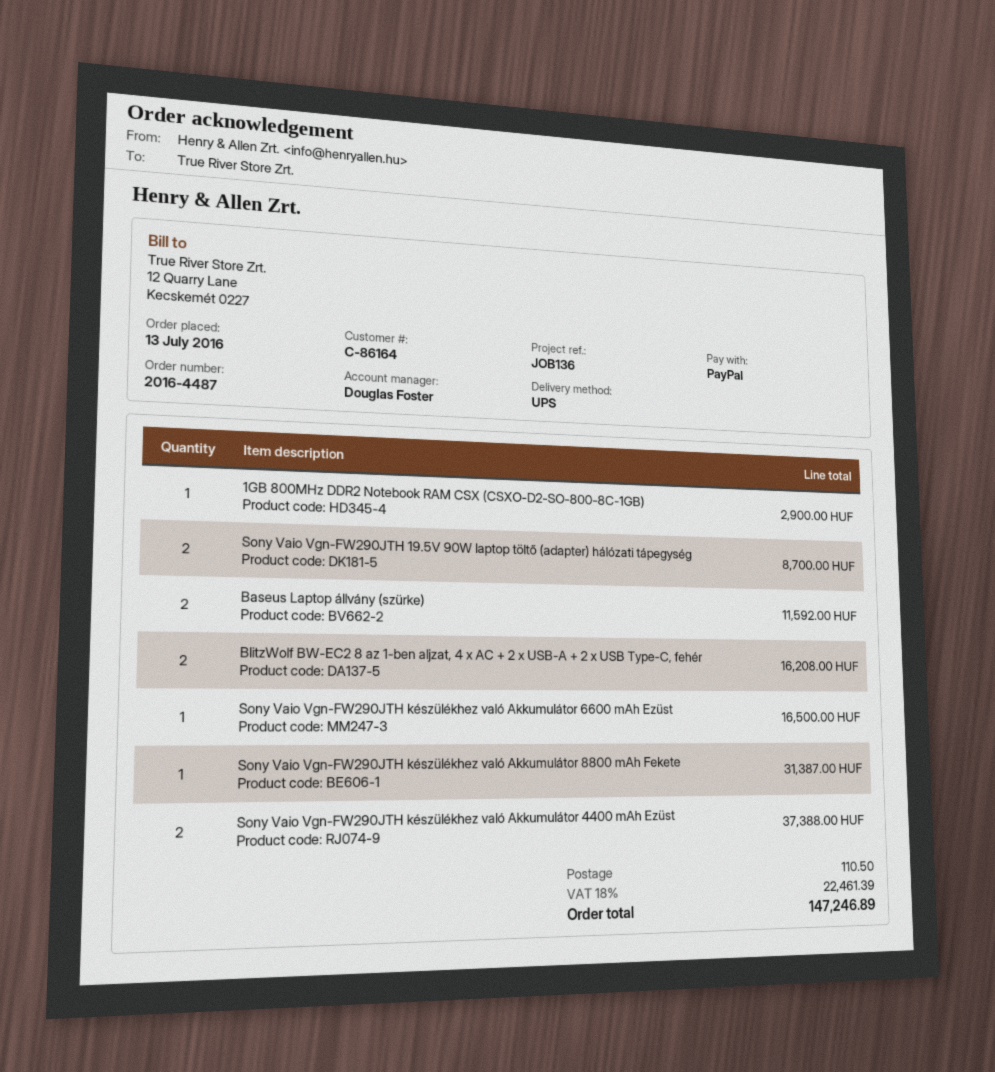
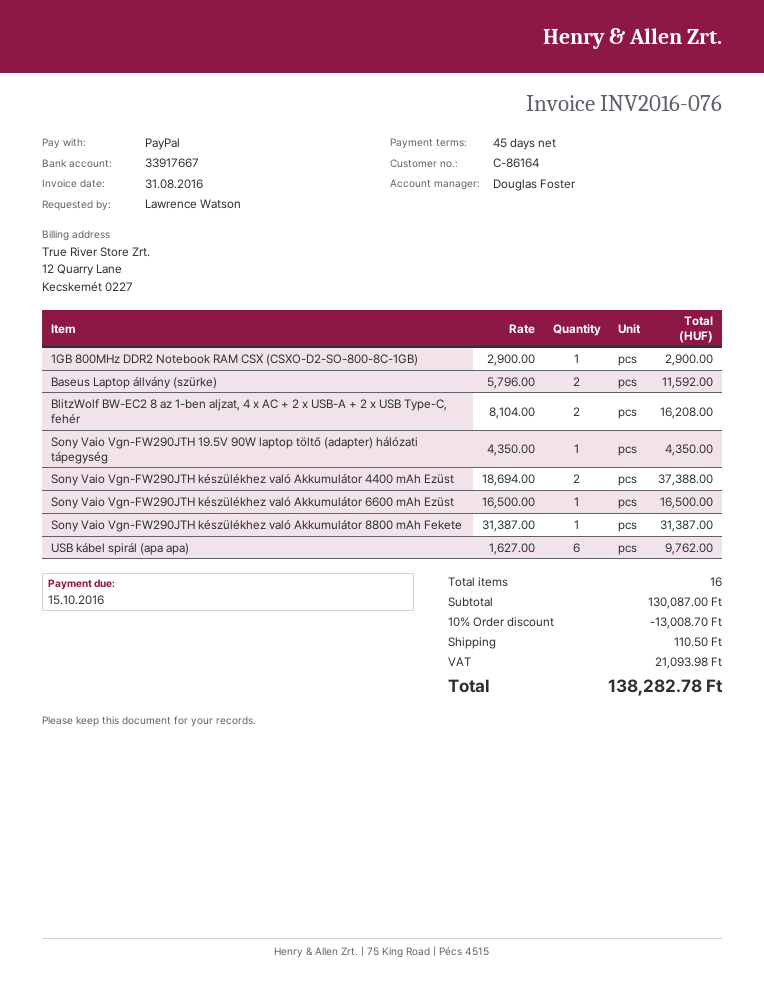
Sony Vaio Vgn-FW290JTH 19.5V 90W laptop töltő (adapter) hálózati tápegység: 2 for 8700.00 -> 1 for 4350.00
USB kábel spirál (apa apa): none -> 6 for 9762.00
discount: none -> 10% = 13008.70
tax: 22461.39 -> 21093.98
total: 147246.89 -> 138282.78

